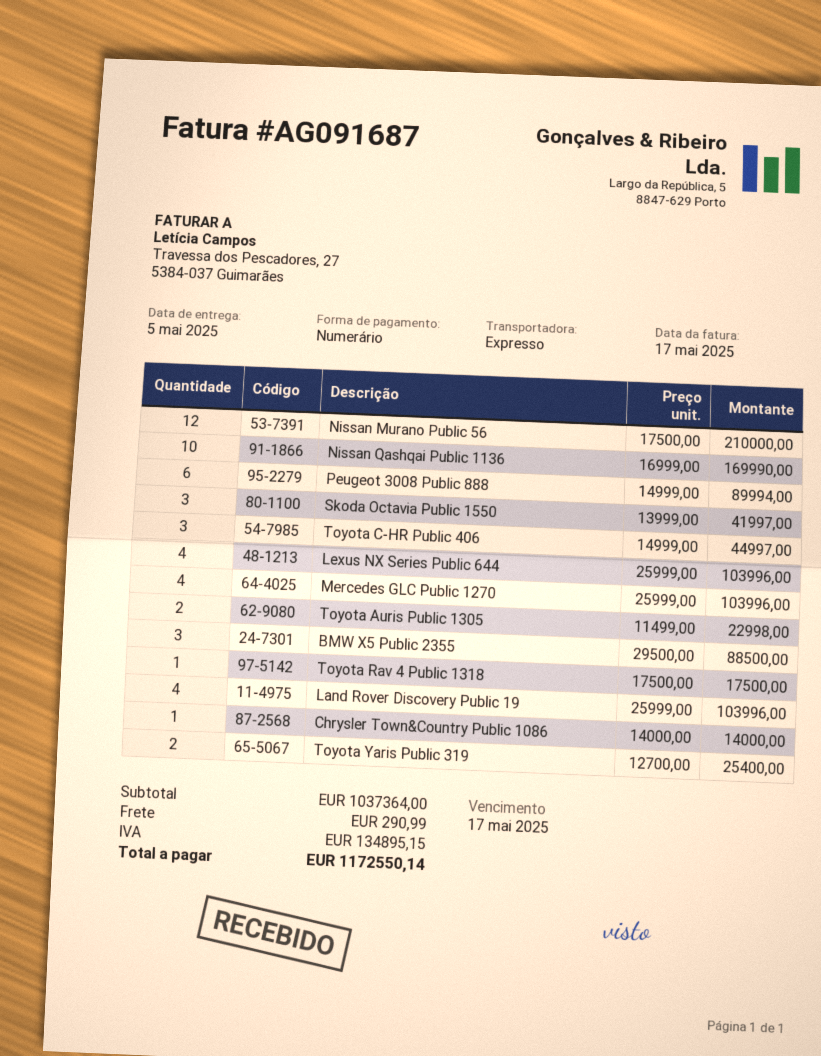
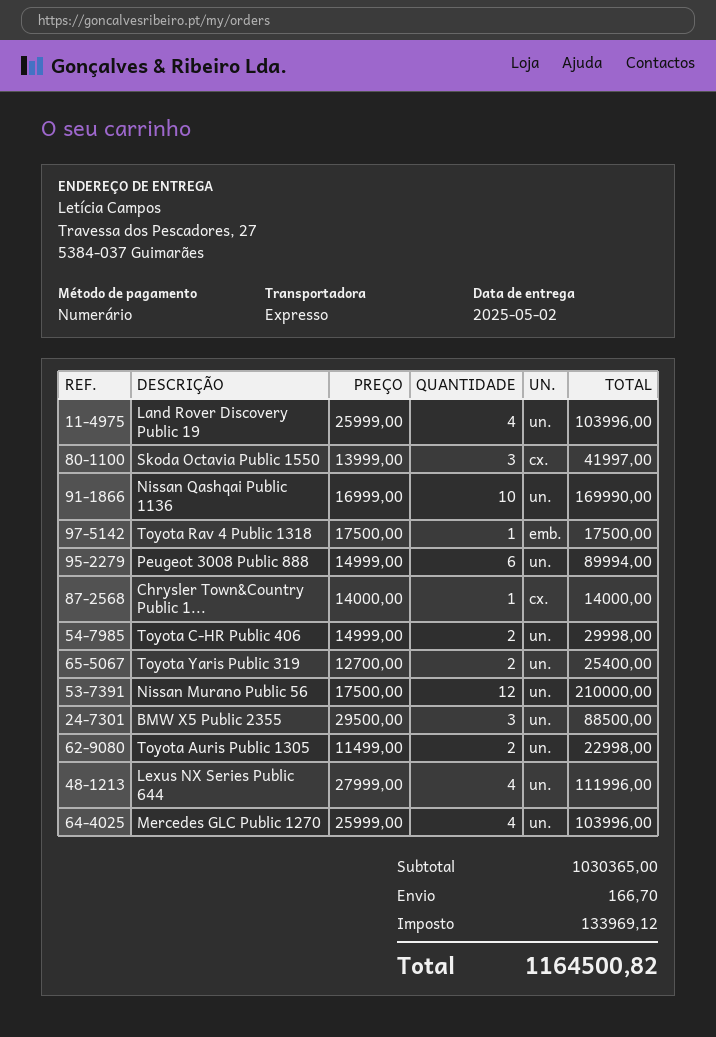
delivery date: 2025-05-05 -> 2025-05-02
Toyota C-HR Public 406: 3 x 14999.00 = 44997.00 -> 2 x 14999.00 = 29998.00
Lexus NX Series Public 644: 4 x 25999.00 = 103996.00 -> 4 x 27999.00 = 111996.00
subtotal: 1037364.00 -> 1030365.00
shipping: 290.99 -> 166.70
tax: 134895.15 -> 133969.12
total: 1172550.14 -> 1164500.82

